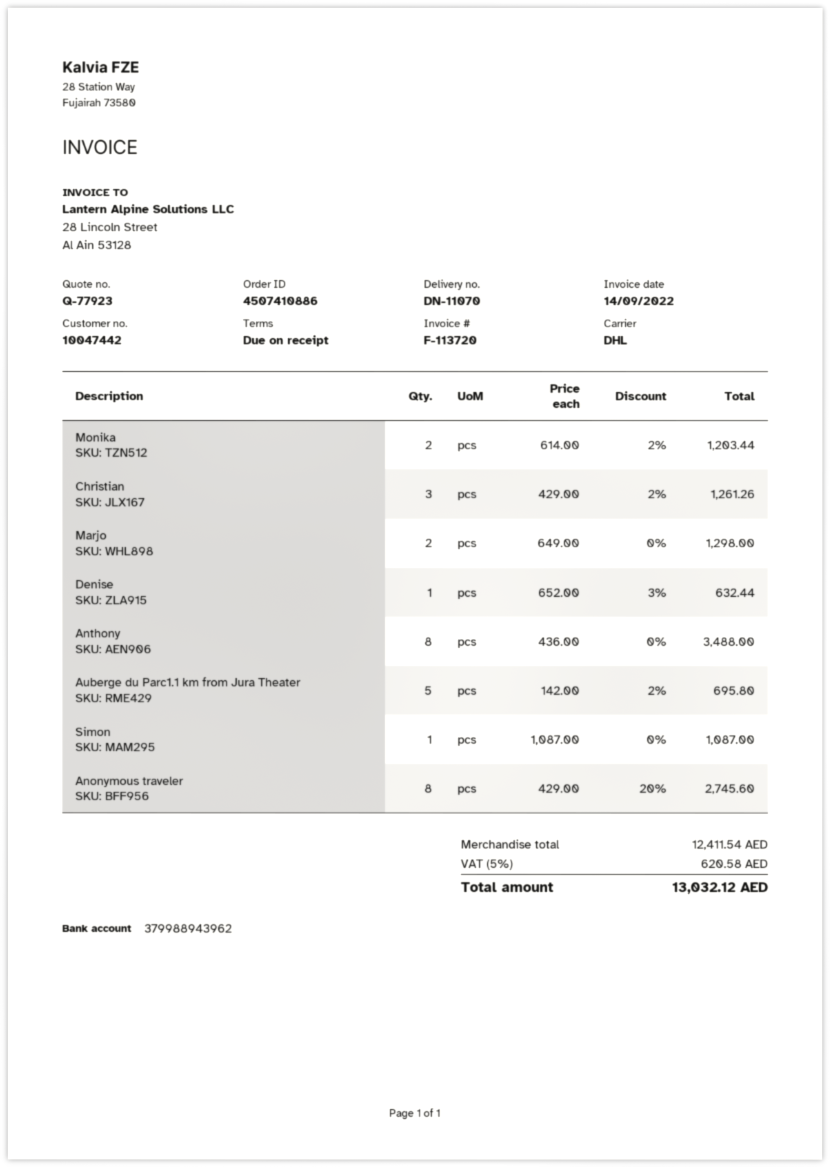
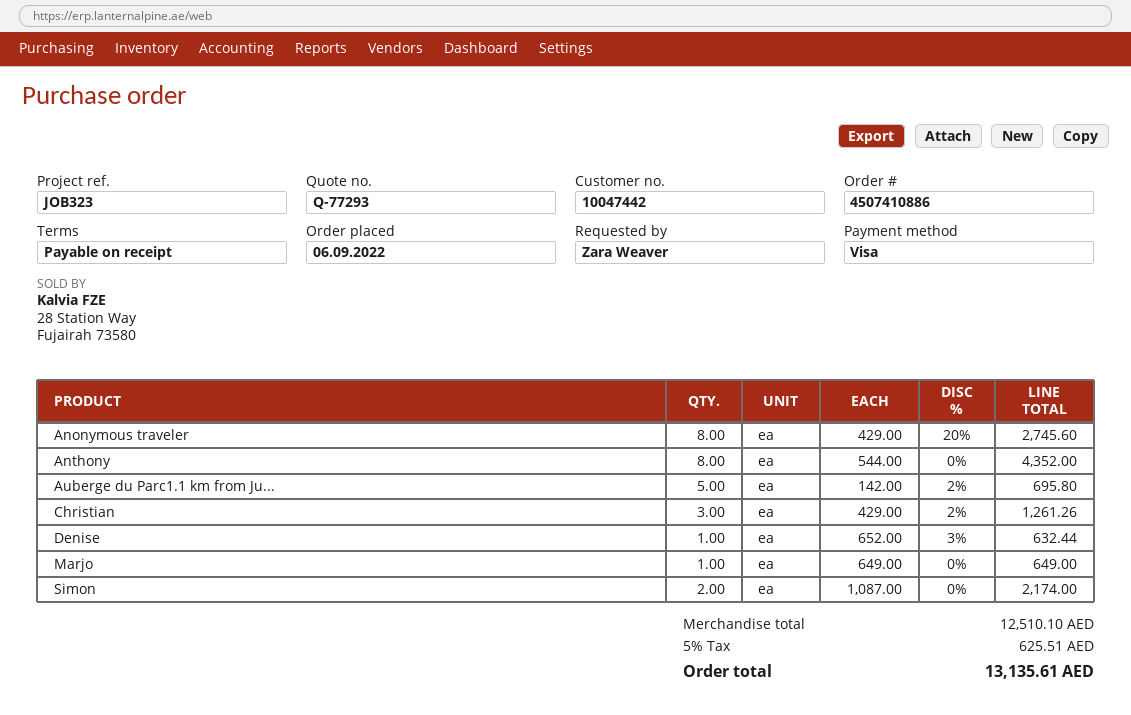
quote number: Q-77923 -> Q-77293
Monika: 2 x 614.00 - 2% = 1203.44 -> none
Marjo: 2 x 649.00 = 1298.00 -> 1 x 649.00 = 649.00
Anthony: 8 x 436.00 = 3488.00 -> 8 x 544.00 = 4352.00
Simon: 1 x 1087.00 = 1087.00 -> 2 x 1087.00 = 2174.00
subtotal: 12411.54 -> 12510.10
tax: 5% = 620.58 -> 5% = 625.51
total: 13032.12 -> 13135.61

